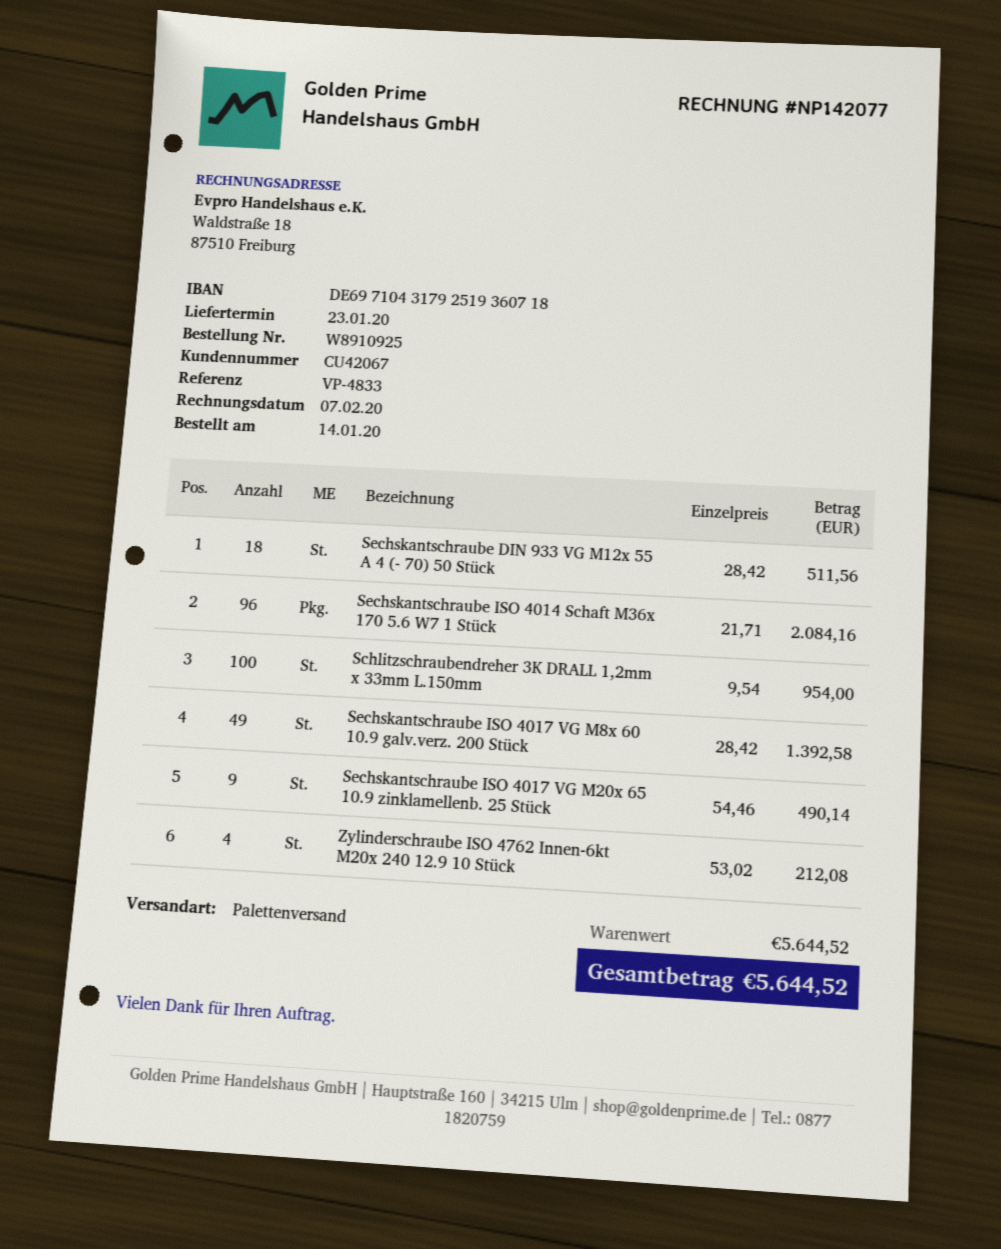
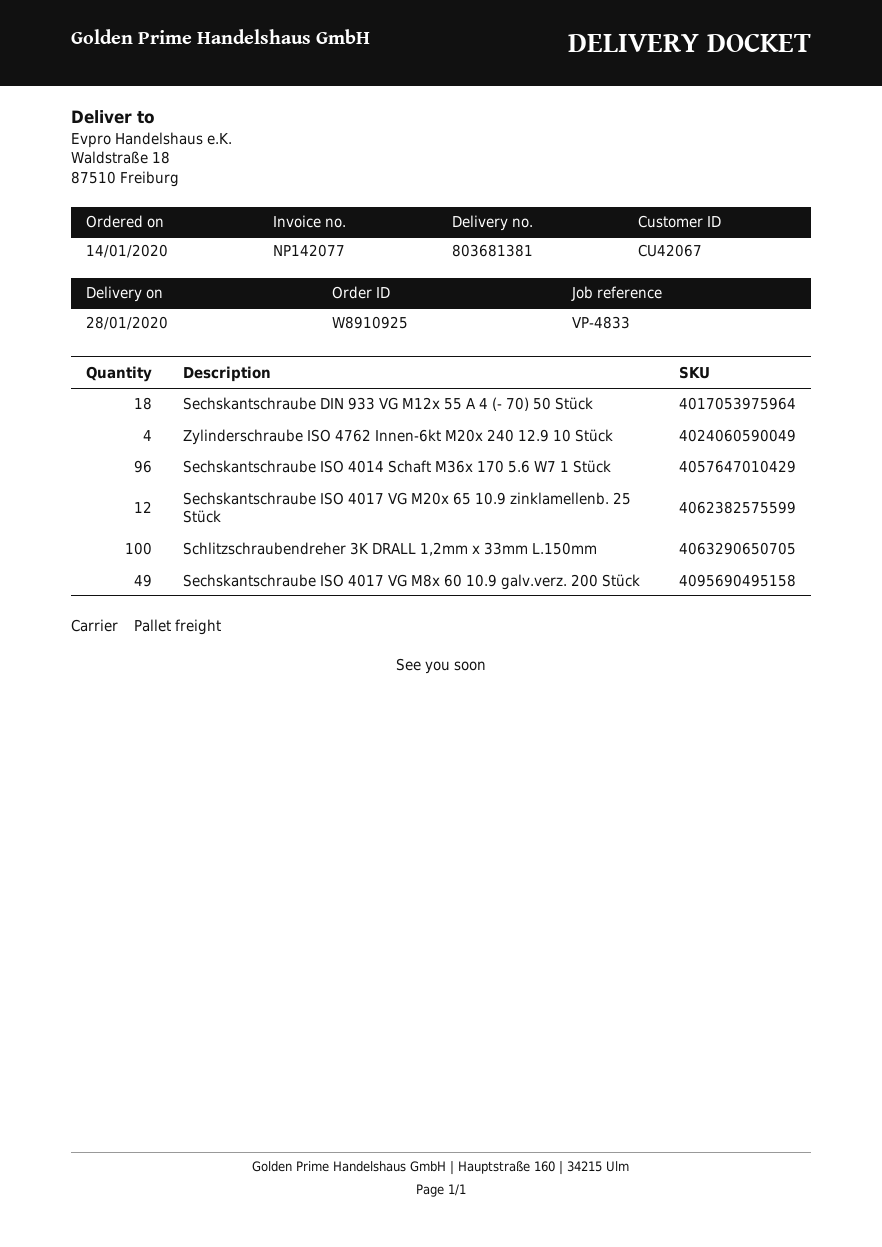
delivery date: 2020-01-23 -> 2020-01-28
Sechskantschraube ISO 4017 VG M20x 65 10.9 zinklamellenb. 25 Stück: 9 -> 12

